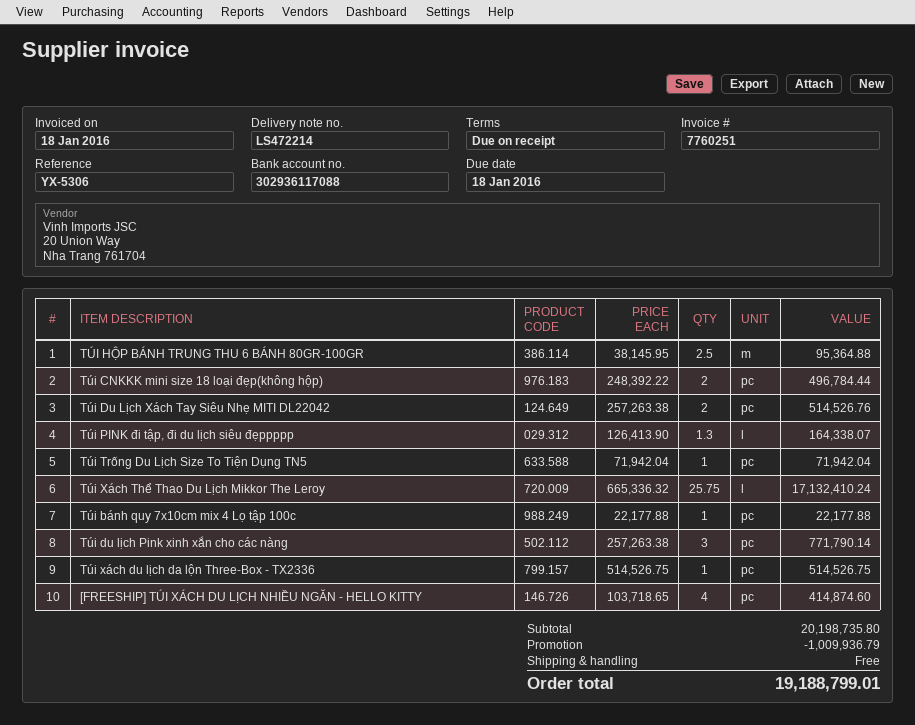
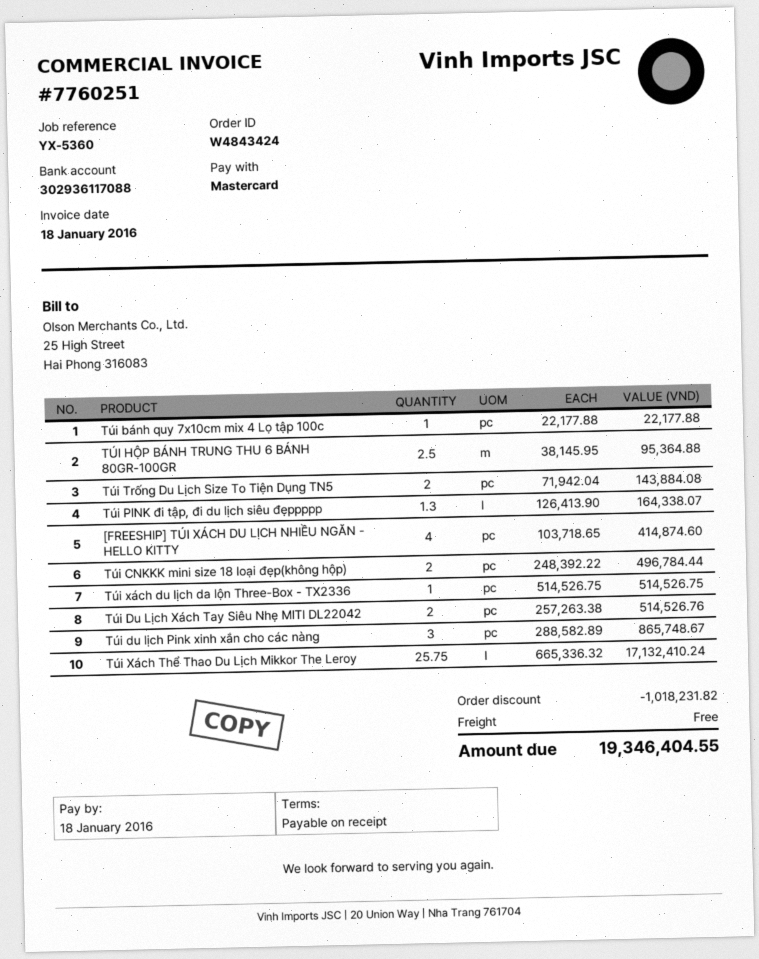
reference: YX-5306 -> YX-5360
Túi Trống Du Lịch Size To Tiện Dụng TN5: 1 x 71942.04 = 71942.04 -> 2 x 71942.04 = 143884.08
Túi du lịch Pink xinh xắn cho các nàng: 3 x 257263.38 = 771790.14 -> 3 x 288582.89 = 865748.67
discount: 1009936.79 -> 1018231.82
total: 19188799.01 -> 19346404.55

